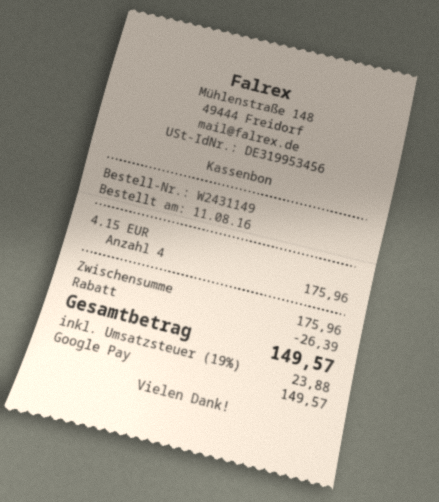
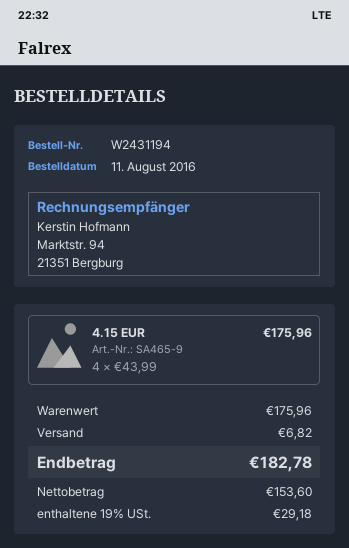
order number: W2431149 -> W2431194
discount: 26.39 -> none
shipping: none -> 6.82
tax: 19% = 23.88 -> 19% = 29.18
total: 149.57 -> 182.78

